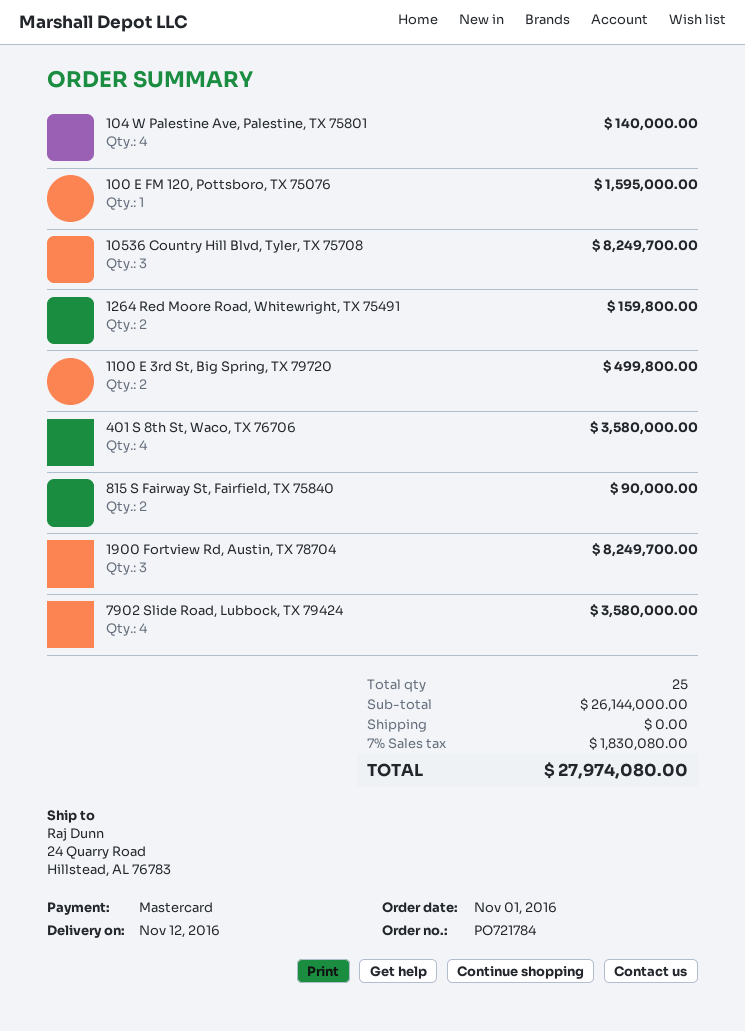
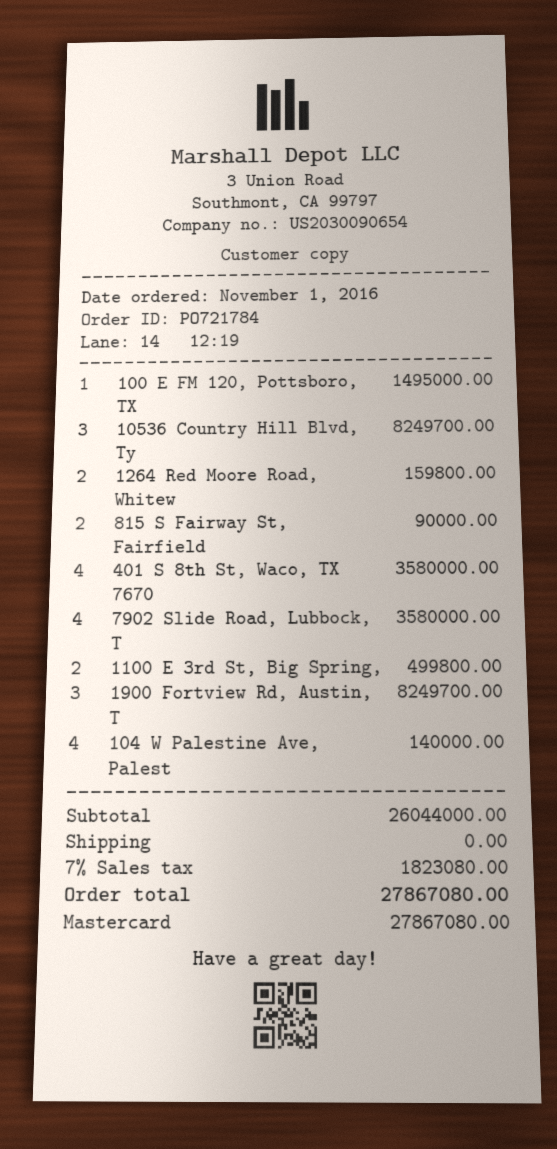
100 E FM 120, Pottsboro, TX 75076: 1 for 1595000.00 -> 1 for 1495000.00
subtotal: 26144000.00 -> 26044000.00
tax: 7% = 1830080.00 -> 7% = 1823080.00
total: 27974080.00 -> 27867080.00

